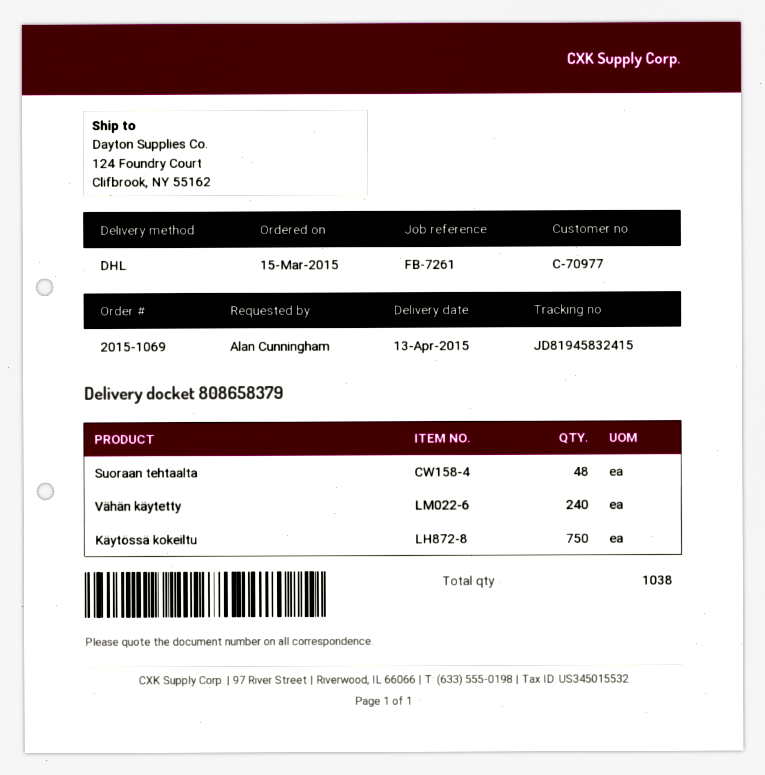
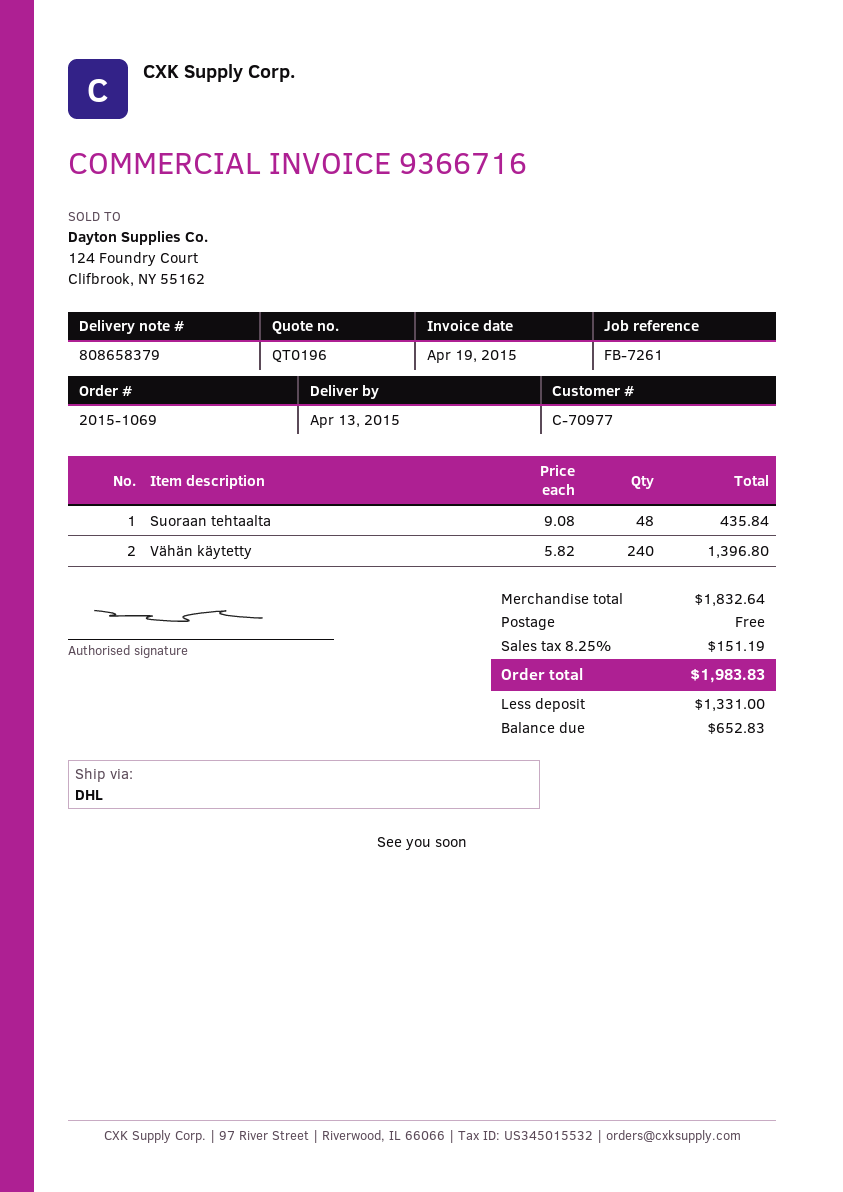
Käytössä kokeiltu: 750 -> none

